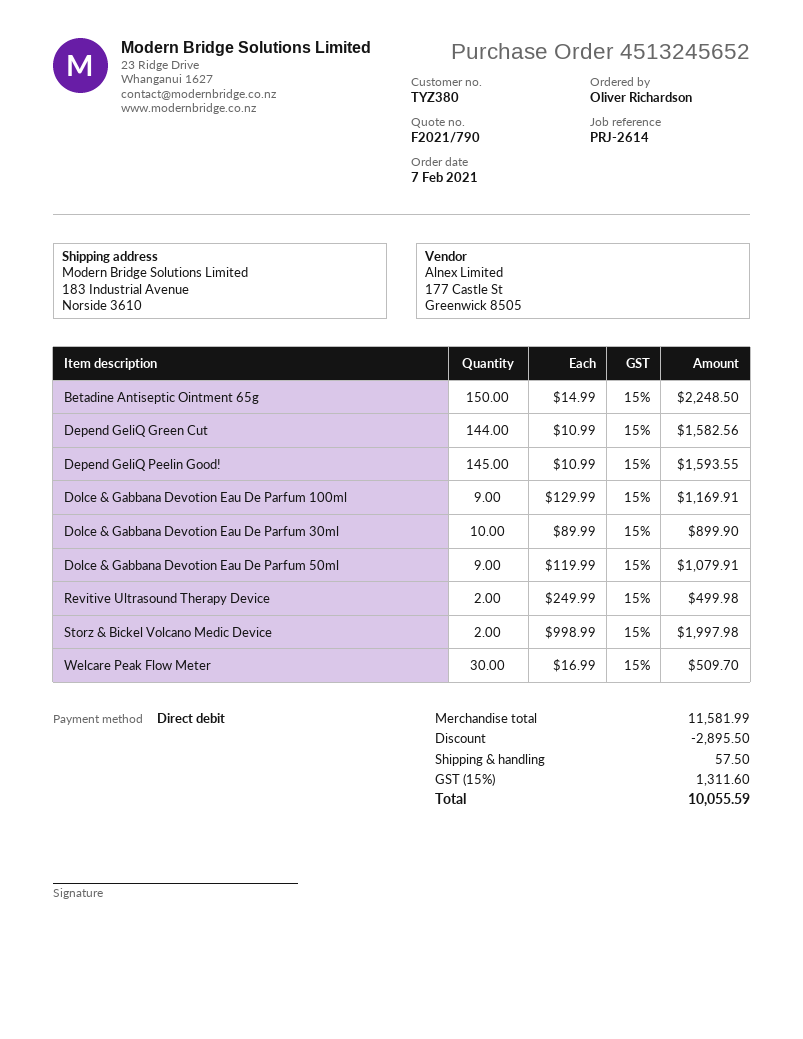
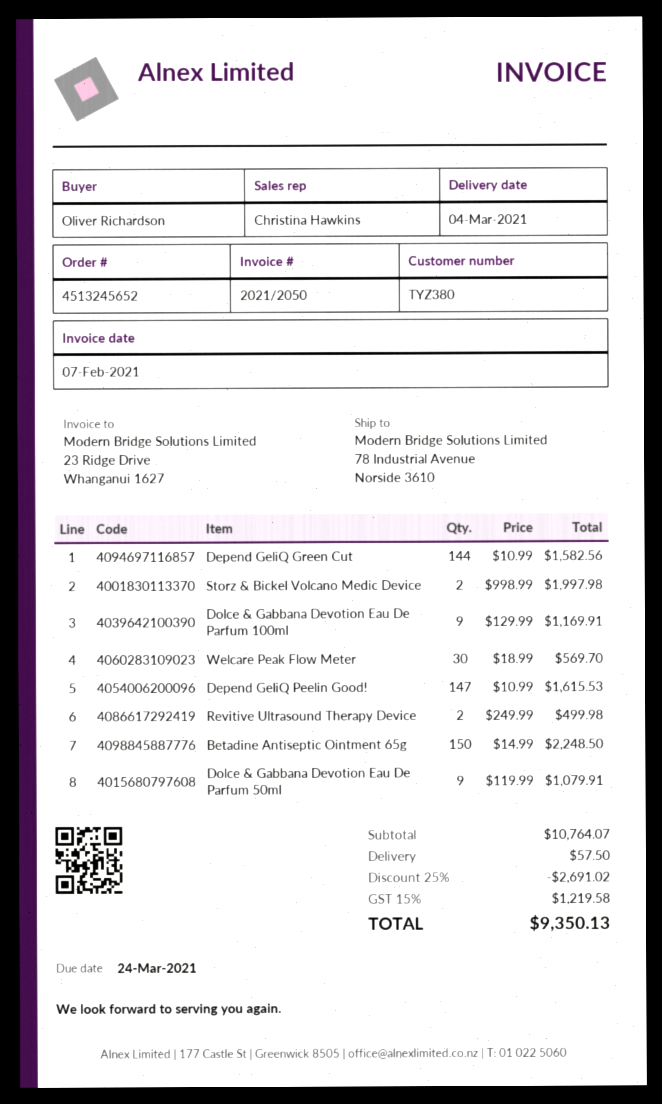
ship to: 183 Industrial Avenue, Norside 3610 -> 78 Industrial Avenue, Norside 3610
Depend GeliQ Peelin Good!: 145 x 10.99 = 1593.55 -> 147 x 10.99 = 1615.53
Dolce & Gabbana Devotion Eau De Parfum 30ml: 10 x 89.99 = 899.90 -> none
Welcare Peak Flow Meter: 30 x 16.99 = 509.70 -> 30 x 18.99 = 569.70
subtotal: 11581.99 -> 10764.07
discount: 2895.50 -> 2691.02
tax: 15% = 1311.60 -> 15% = 1219.58
total: 10055.59 -> 9350.13

